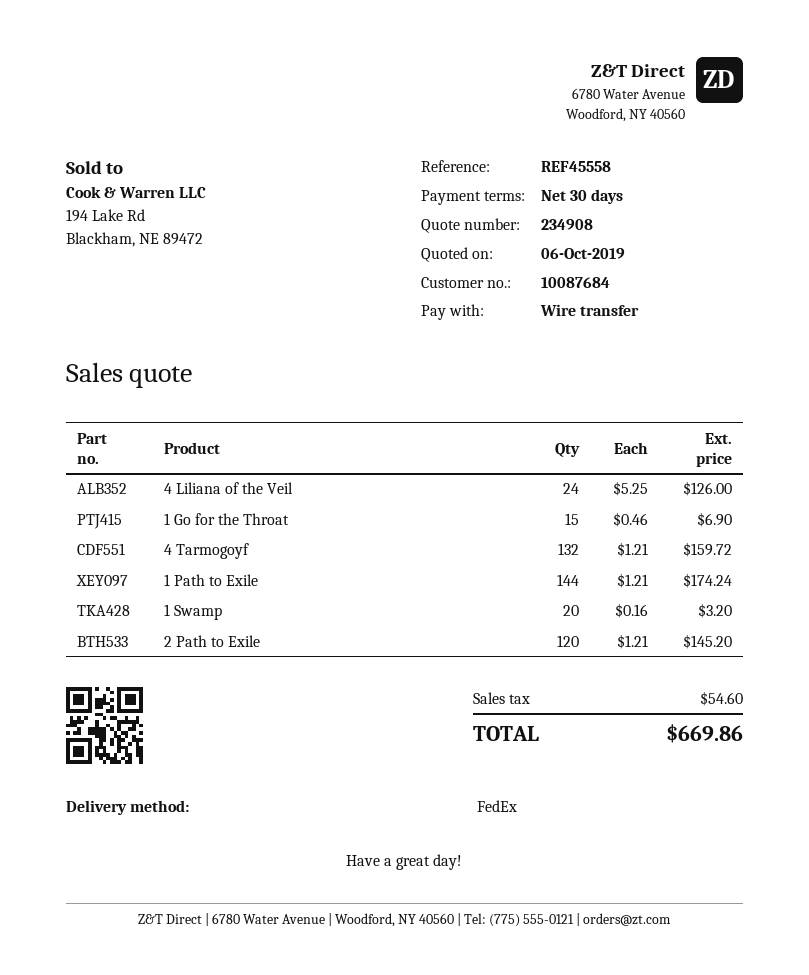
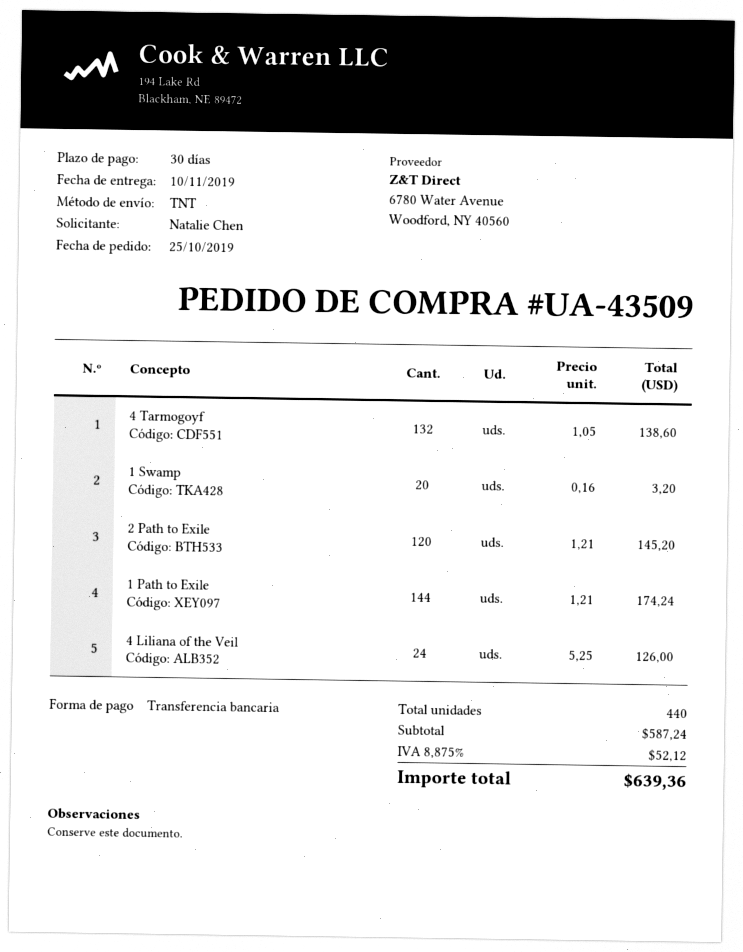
shipping method: FedEx -> TNT
1 Go for the Throat: 15 x 0.46 = 6.90 -> none
4 Tarmogoyf: 132 x 1.21 = 159.72 -> 132 x 1.05 = 138.60
tax: 54.60 -> 52.12
total: 669.86 -> 639.36

